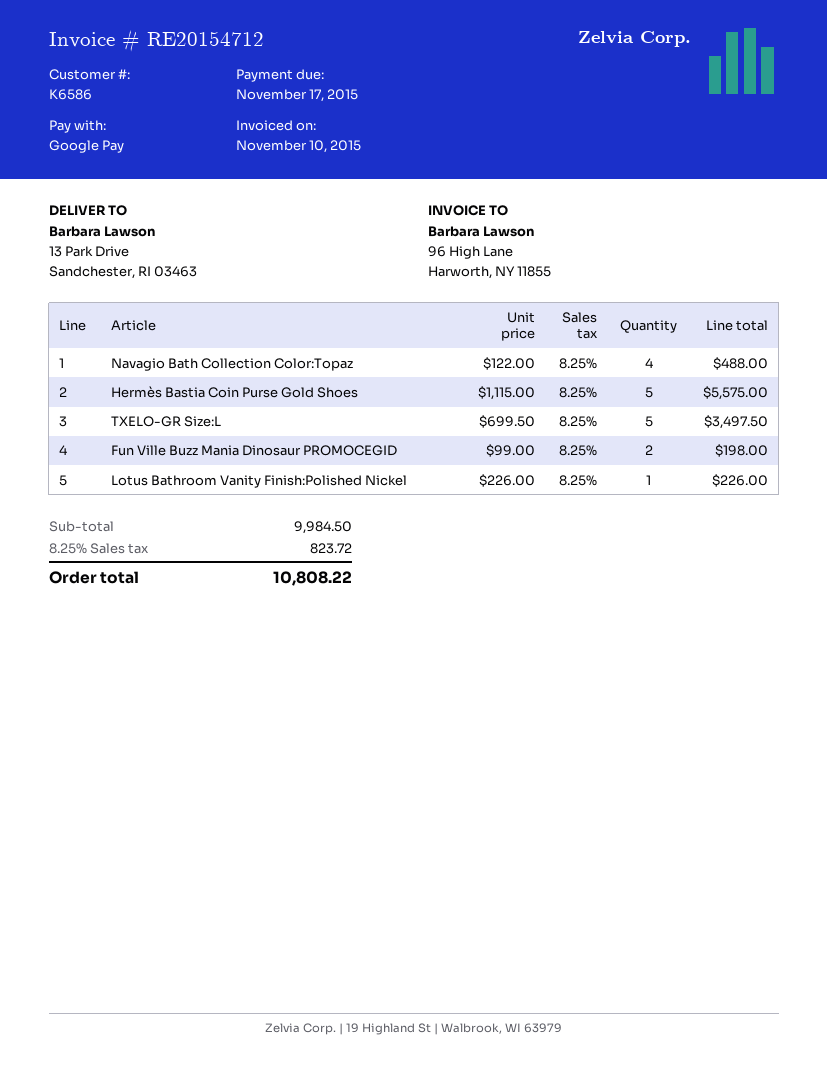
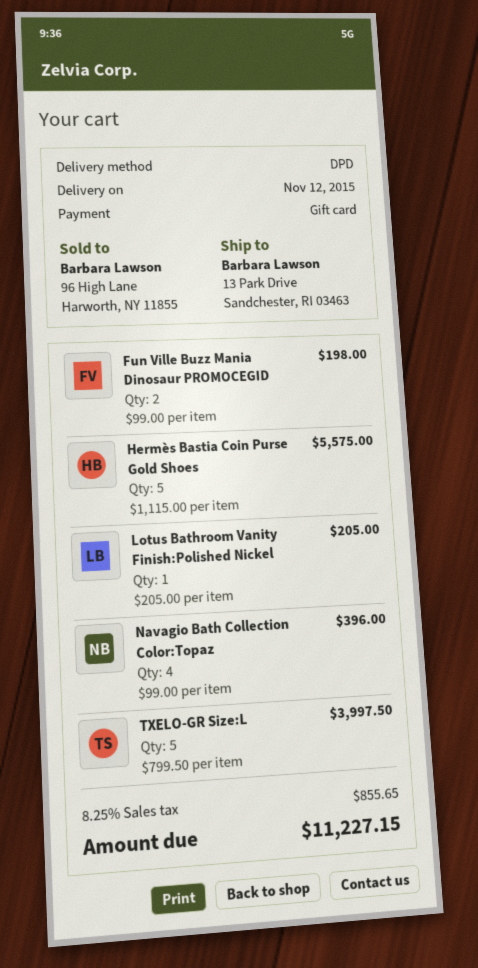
payment method: Google Pay -> gift card
Navagio Bath Collection Color:Topaz: 4 x 122.00 = 488.00 -> 4 x 99.00 = 396.00
TXELO-GR Size:L: 5 x 699.50 = 3497.50 -> 5 x 799.50 = 3997.50
Lotus Bathroom Vanity Finish:Polished Nickel: 1 x 226.00 = 226.00 -> 1 x 205.00 = 205.00
tax: 8.25% = 823.72 -> 8.25% = 855.65
total: 10808.22 -> 11227.15

